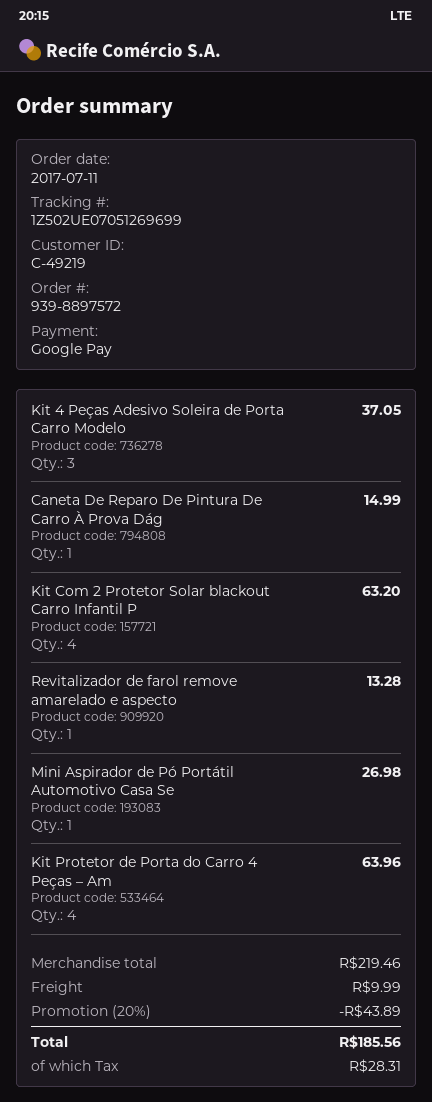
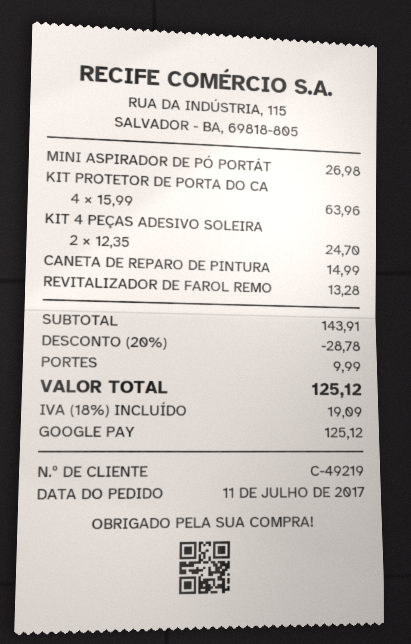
Kit 4 Peças Adesivo Soleira de Porta Carro Modelo: 3 for 37.05 -> 2 for 24.70
Kit Com 2 Protetor Solar blackout Carro Infantil P: 4 for 63.20 -> none
subtotal: 219.46 -> 143.91
discount: 20% = 43.89 -> 20% = 28.78
tax: 28.31 -> 19.09
total: 185.56 -> 125.12

